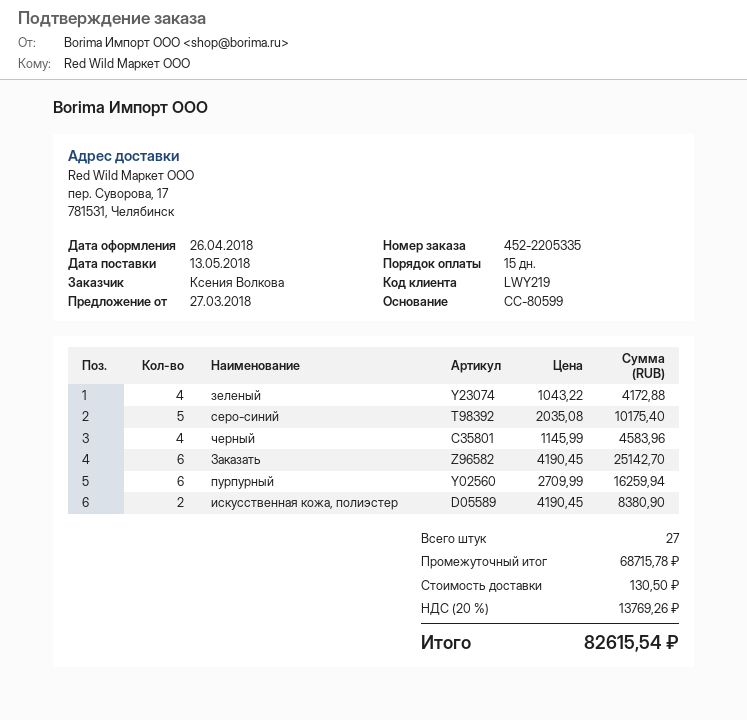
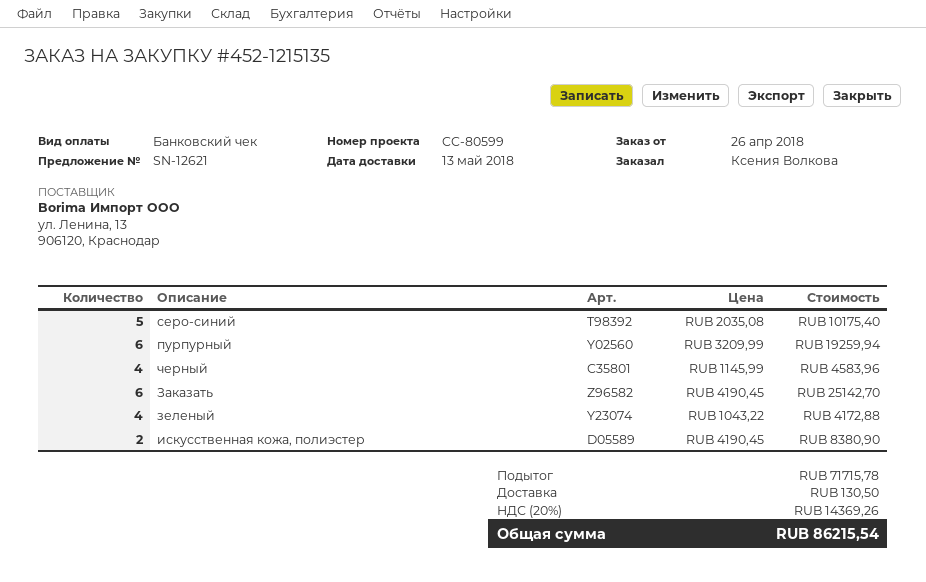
order number: 452-2205335 -> 452-1215135
пурпурный: 6 x 2709.99 = 16259.94 -> 6 x 3209.99 = 19259.94
subtotal: 68715.78 -> 71715.78
tax: 20% = 13769.26 -> 20% = 14369.26
total: 82615.54 -> 86215.54

